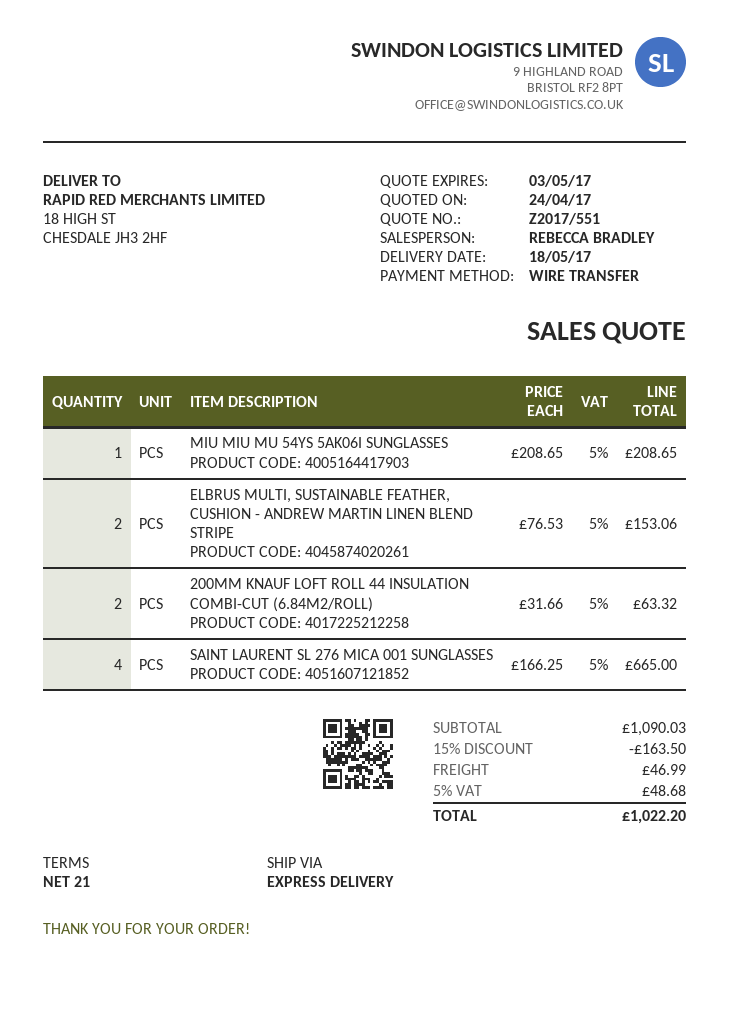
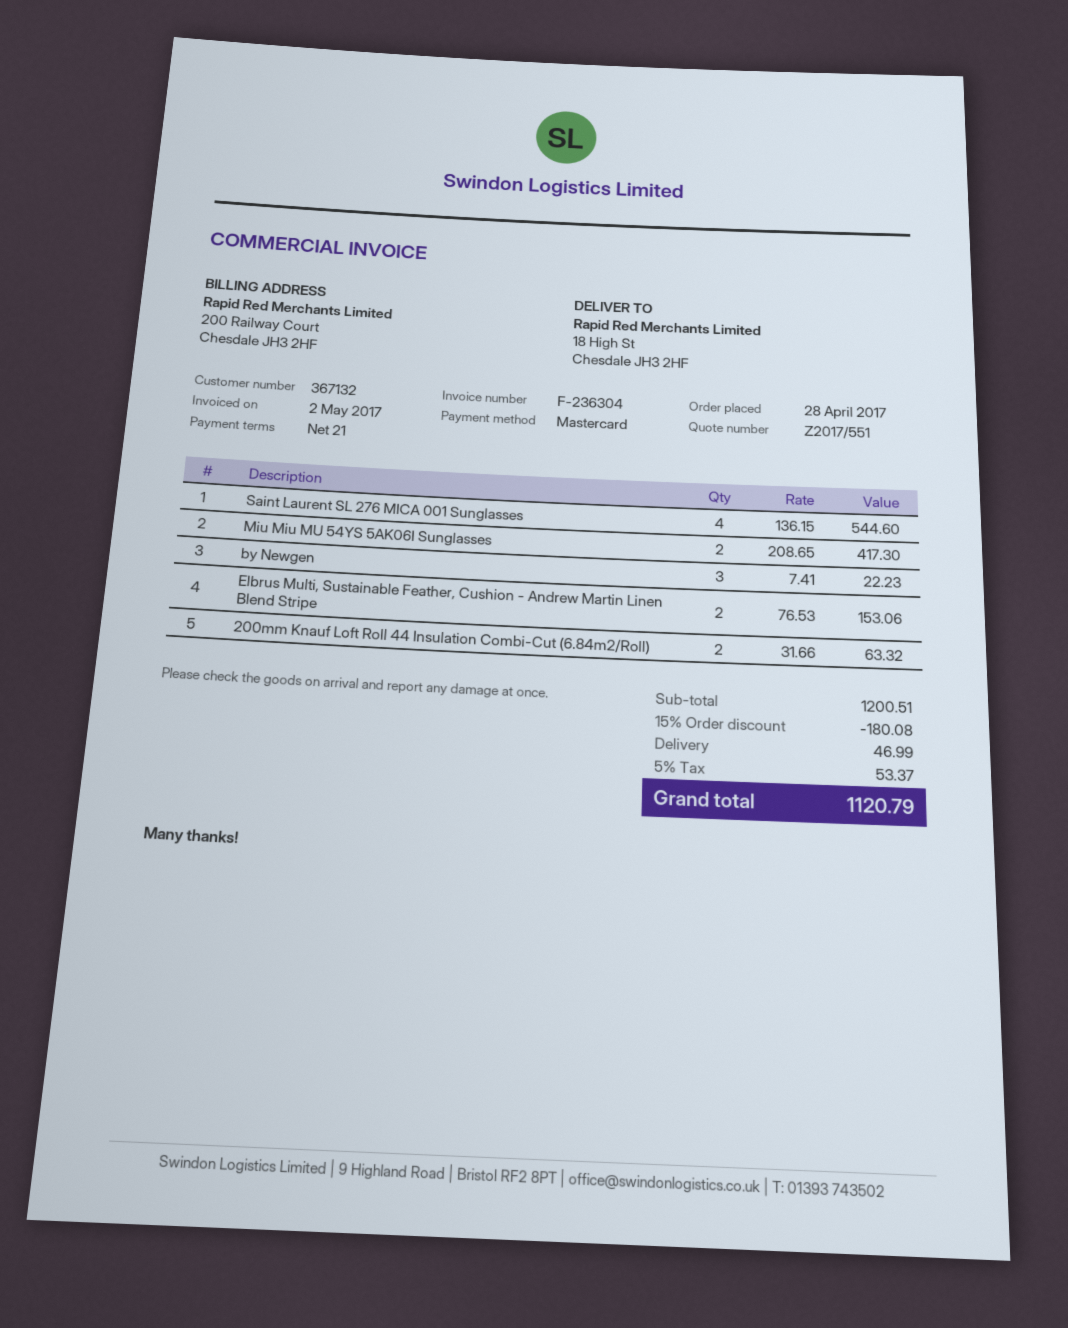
payment method: bank transfer -> Mastercard
MIU MIU MU 54YS 5AK06I SUNGLASSES: 1 x 208.65 = 208.65 -> 2 x 208.65 = 417.30
SAINT LAURENT SL 276 MICA 001 SUNGLASSES: 4 x 166.25 = 665.00 -> 4 x 136.15 = 544.60
by Newgen: none -> 3 x 7.41 = 22.23
subtotal: 1090.03 -> 1200.51
discount: 15% = 163.50 -> 15% = 180.08
tax: 5% = 48.68 -> 5% = 53.37
total: 1022.20 -> 1120.79

